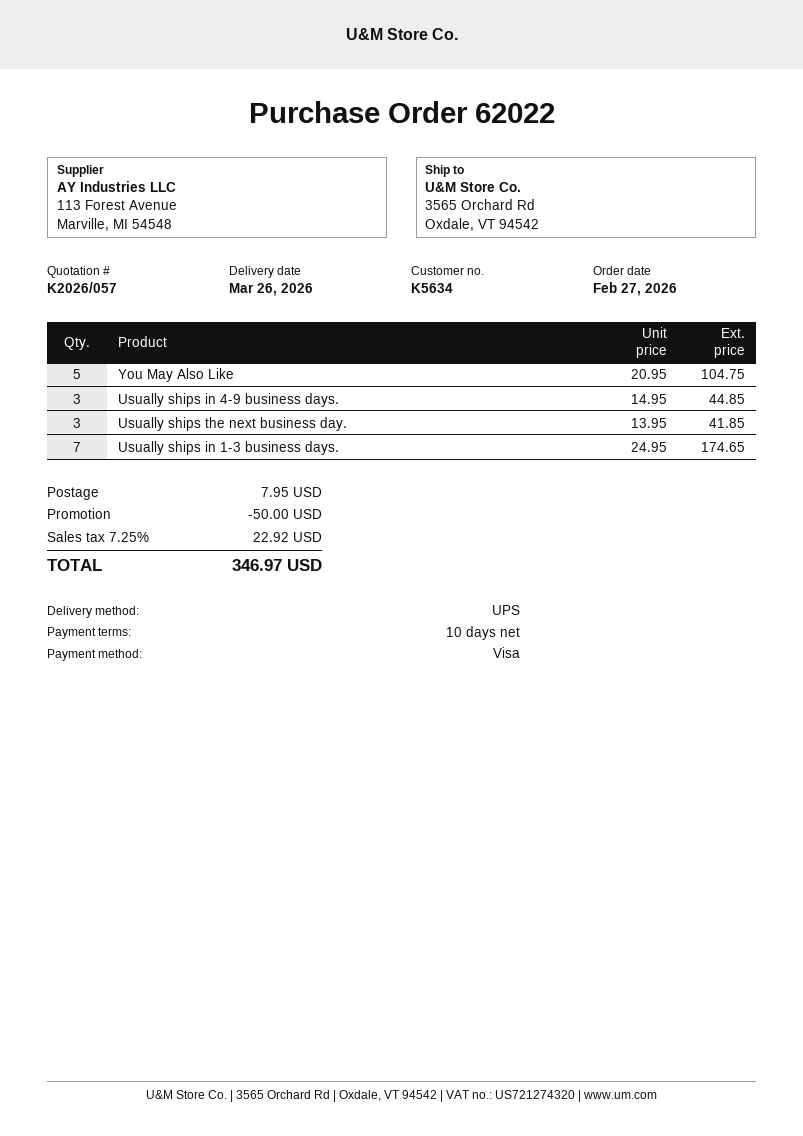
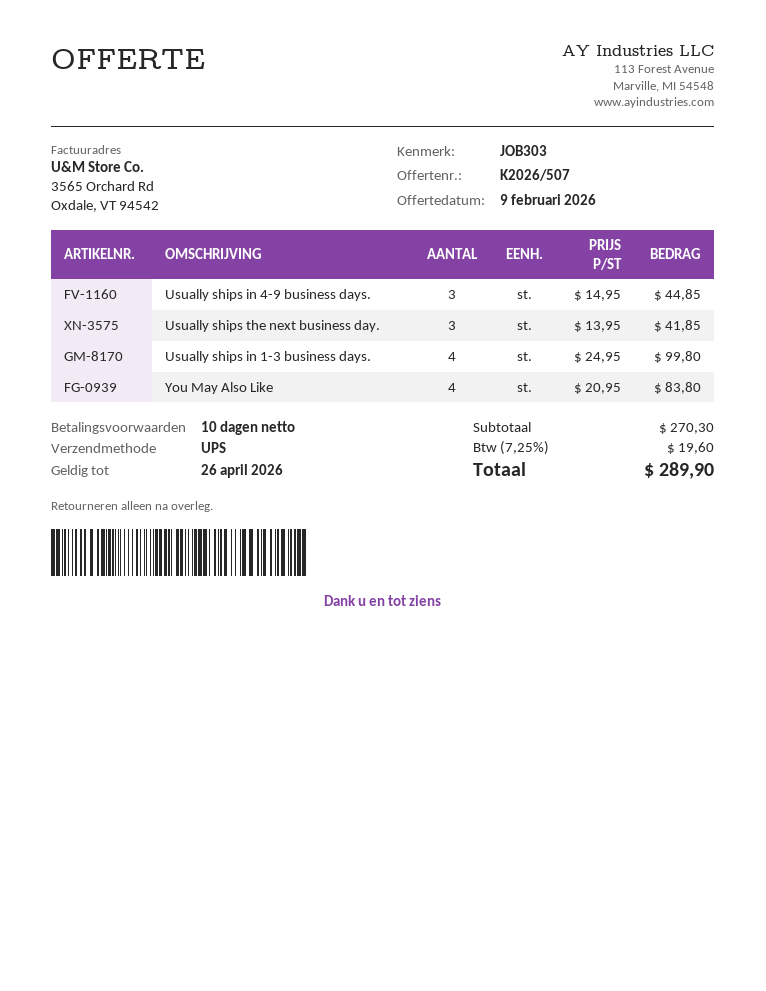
quote number: K2026/057 -> K2026/507
You May Also Like: 5 x 20.95 = 104.75 -> 4 x 20.95 = 83.80
Usually ships in 1-3 business days.: 7 x 24.95 = 174.65 -> 4 x 24.95 = 99.80
discount: 50.00 -> none
shipping: 7.95 -> none
tax: 7.25% = 22.92 -> 7.25% = 19.60
total: 346.97 -> 289.90

